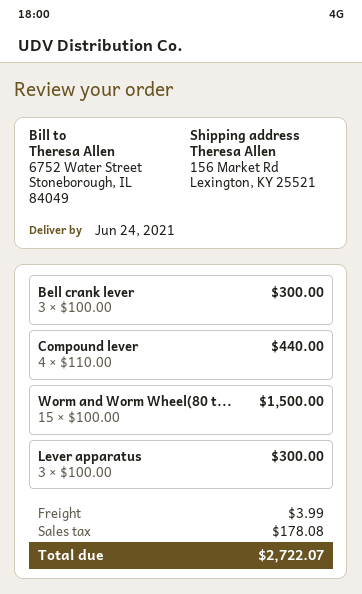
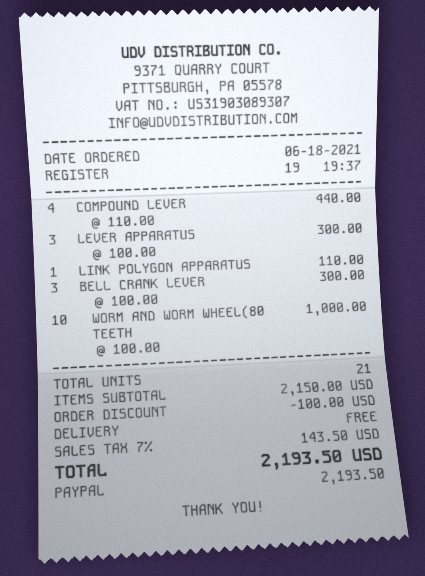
Worm and Worm Wheel(80 t...: 15 x 100.00 = 1500.00 -> 10 x 100.00 = 1000.00
LINK POLYGON APPARATUS: none -> 1 x 110.00 = 110.00
discount: none -> 100.00
shipping: 3.99 -> 0.00
tax: 178.08 -> 143.50
total: 2722.07 -> 2193.50

